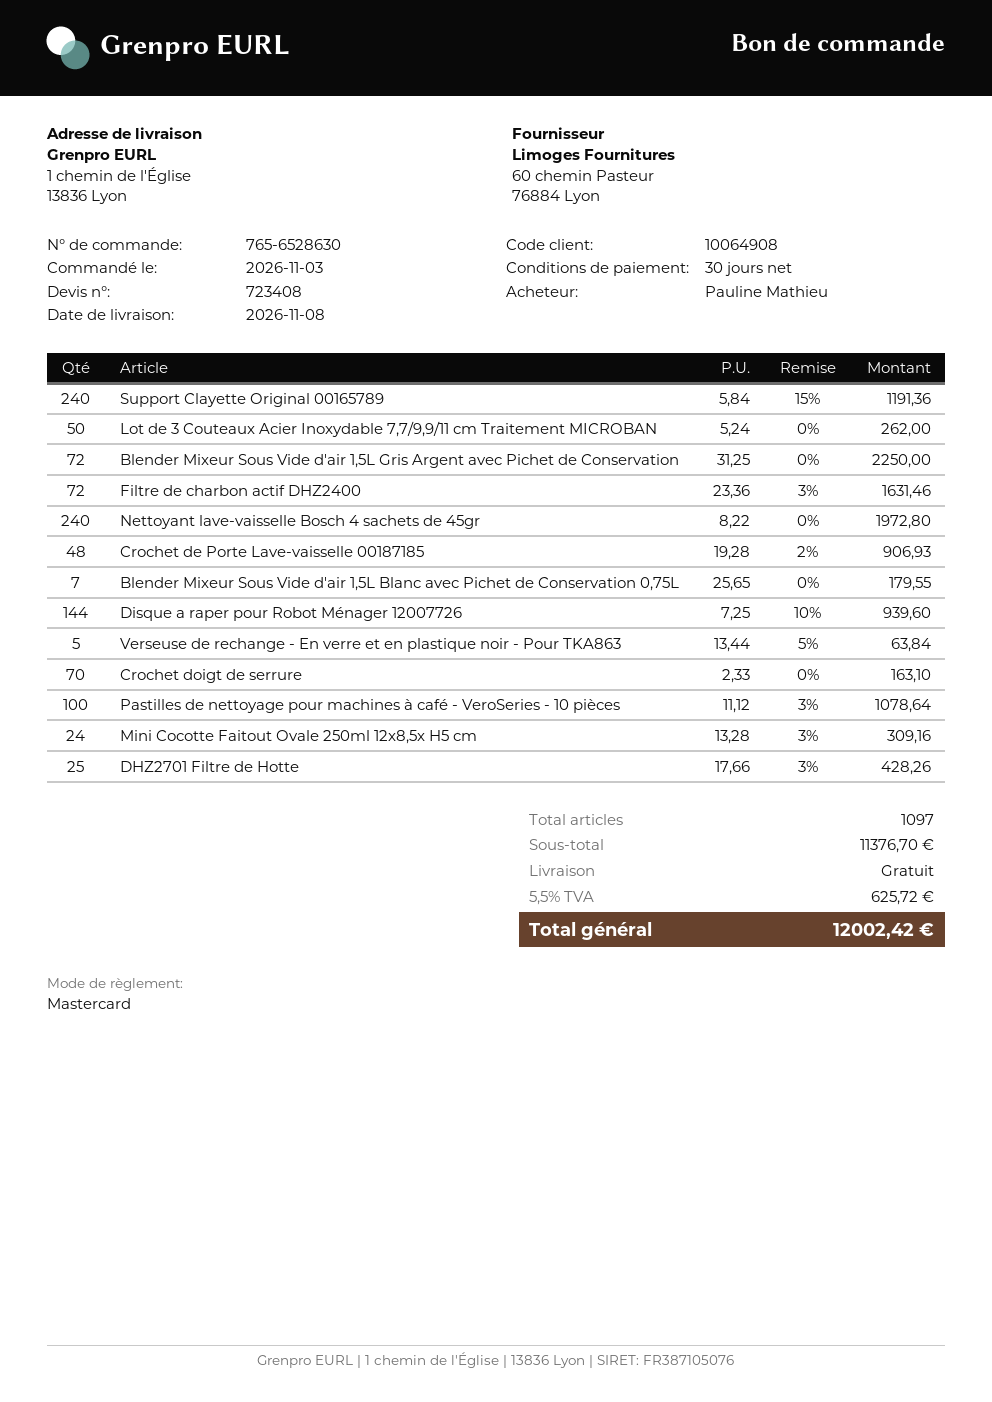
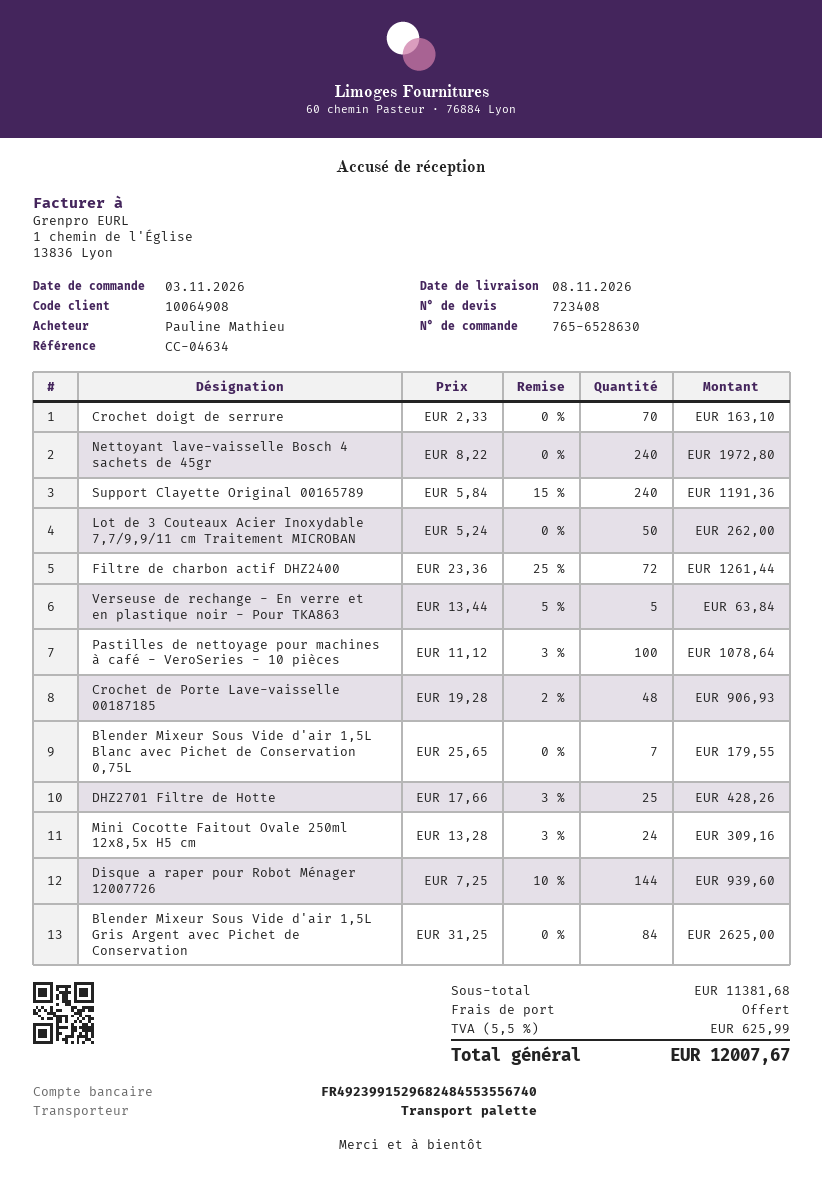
Blender Mixeur Sous Vide d'air 1,5L Gris Argent avec Pichet de Conservation: 72 x 31.25 = 2250.00 -> 84 x 31.25 = 2625.00
Filtre de charbon actif DHZ2400: 72 x 23.36 - 3% = 1631.46 -> 72 x 23.36 - 25% = 1261.44
subtotal: 11376.70 -> 11381.68
tax: 5.5% = 625.72 -> 5.5% = 625.99
total: 12002.42 -> 12007.67

